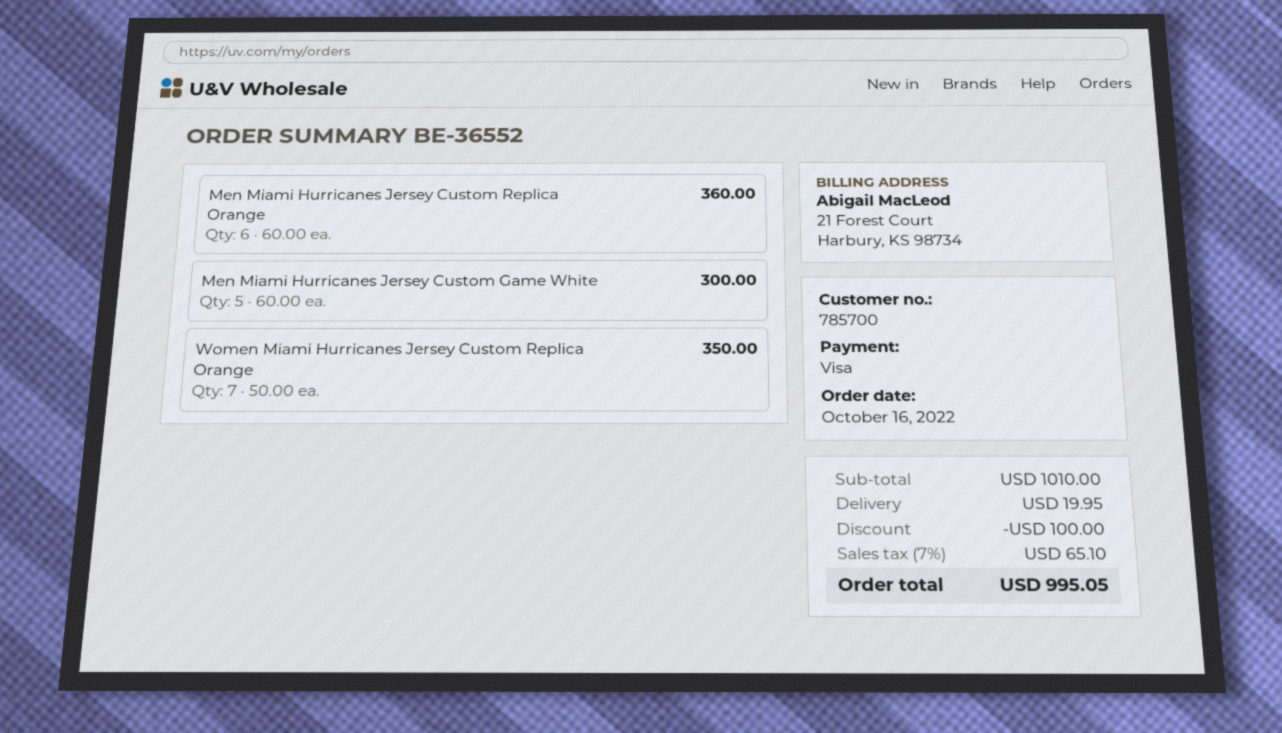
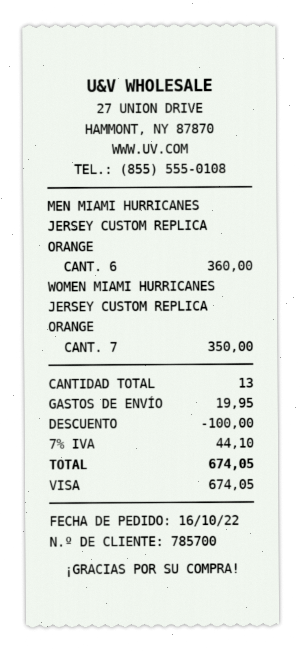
Men Miami Hurricanes Jersey Custom Game White: 5 for 300.00 -> none
tax: 7% = 65.10 -> 7% = 44.10
total: 995.05 -> 674.05

